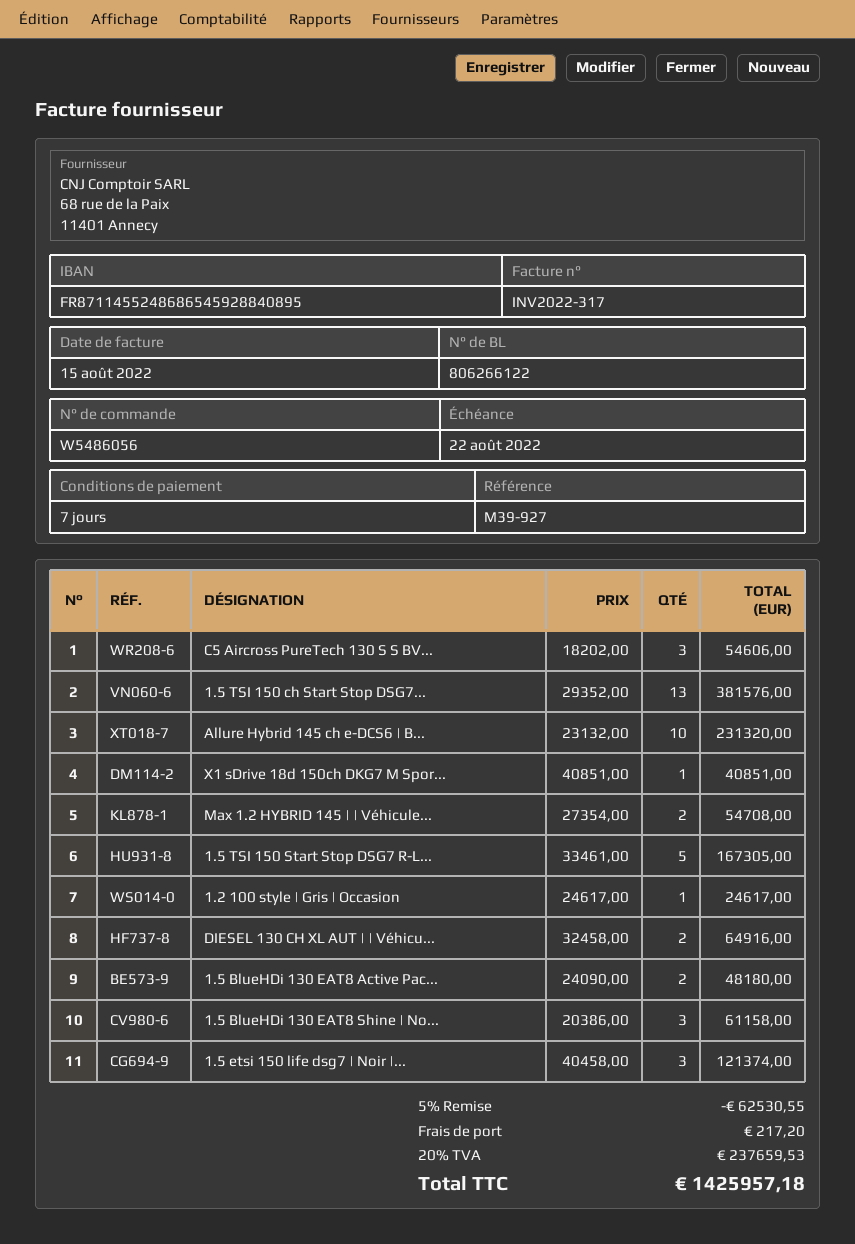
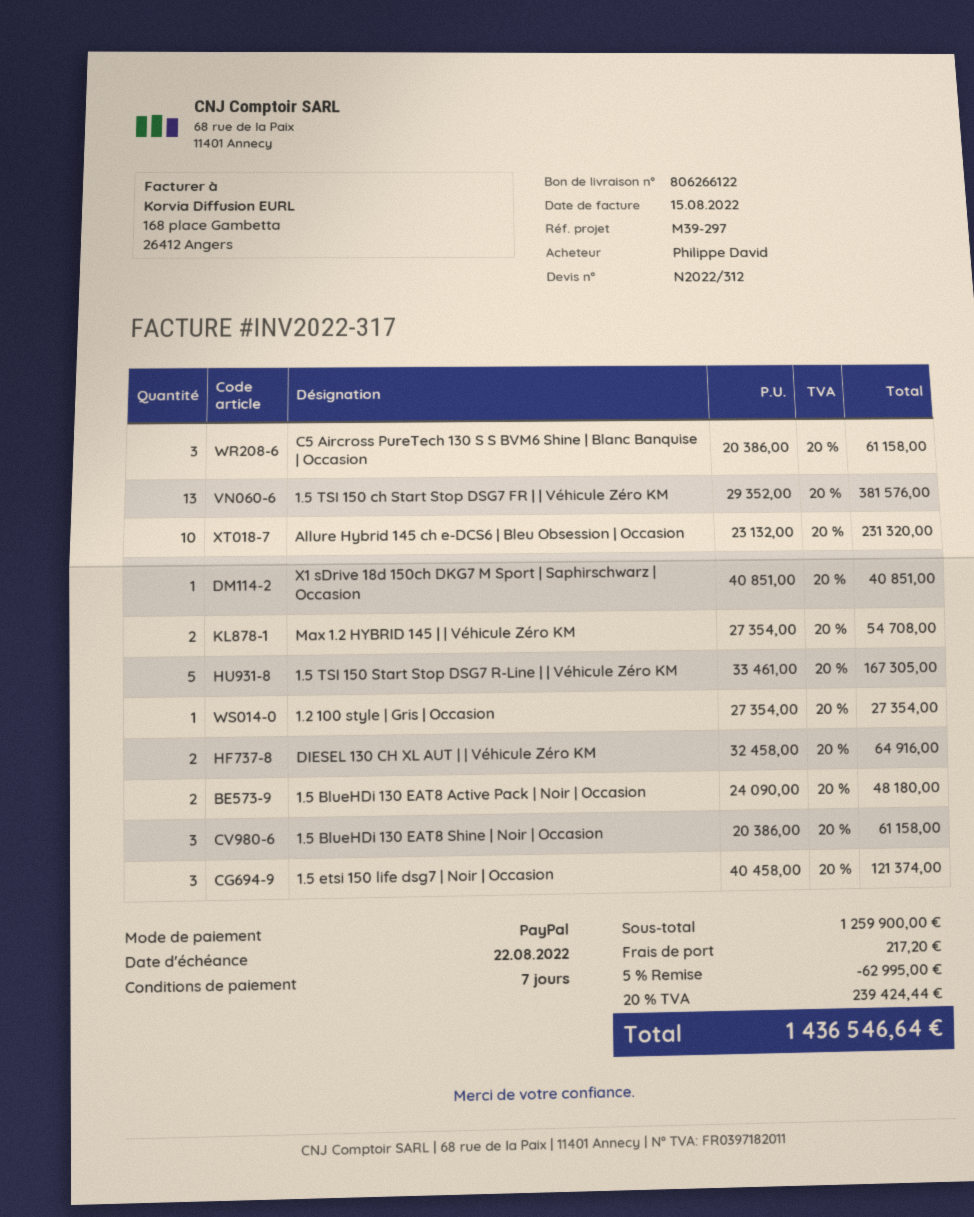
reference: M39-927 -> M39-297
C5 Aircross PureTech 130 S S BV...: 3 x 18202.00 = 54606.00 -> 3 x 20386.00 = 61158.00
1.2 100 style | Gris | Occasion: 1 x 24617.00 = 24617.00 -> 1 x 27354.00 = 27354.00
discount: 5% = 62530.55 -> 5% = 62995.00
tax: 20% = 237659.53 -> 20% = 239424.44
total: 1425957.18 -> 1436546.64

